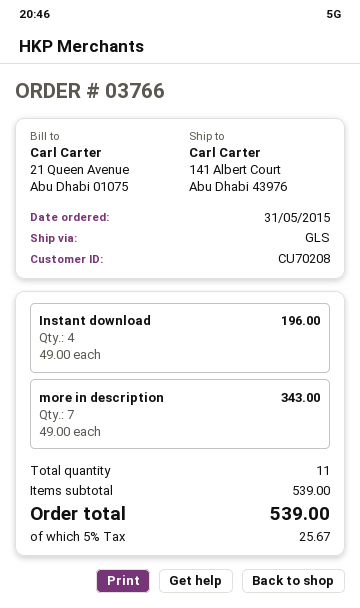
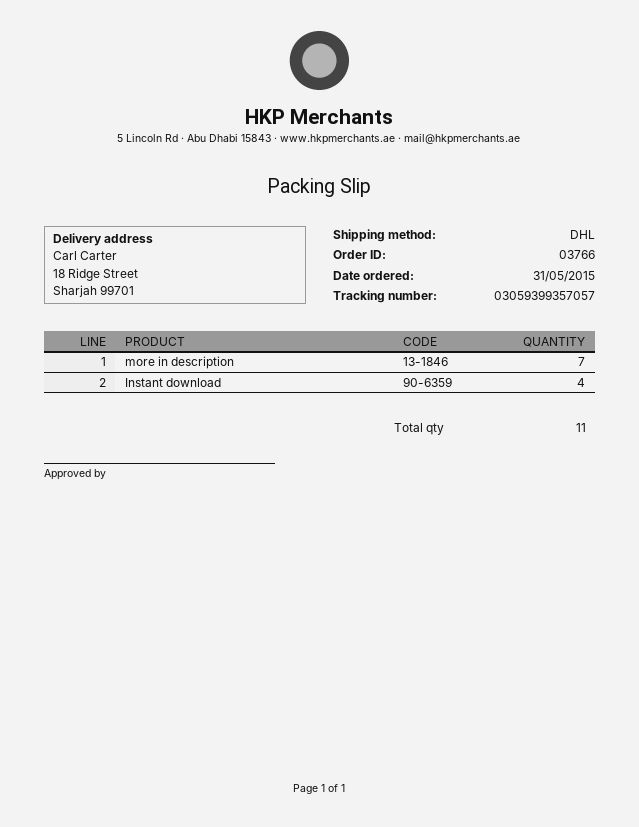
shipping method: GLS -> DHL
ship to: 141 Albert Court, Abu Dhabi 43976 -> 18 Ridge Street, Sharjah 99701

